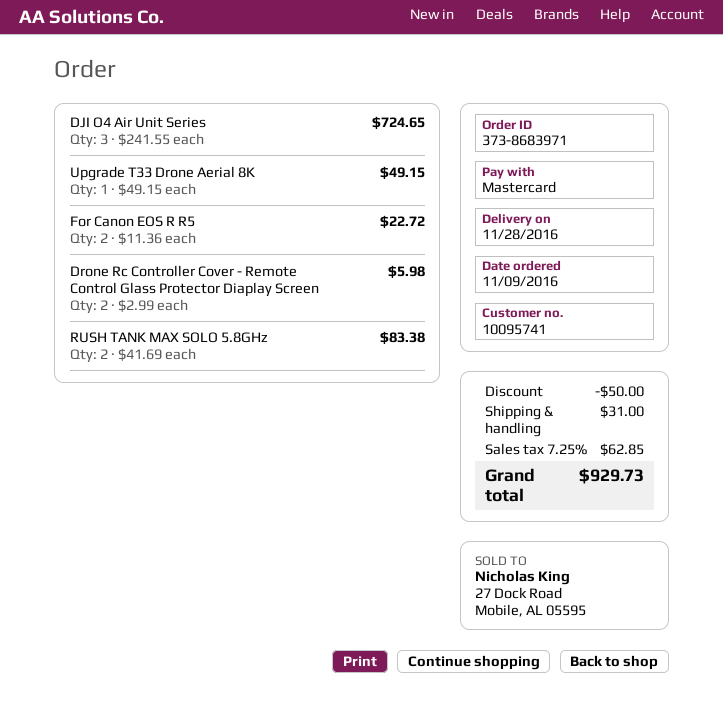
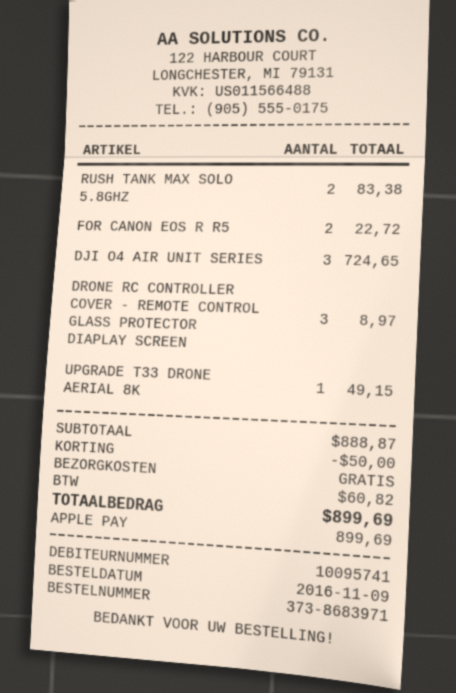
payment method: Mastercard -> Apple Pay
Drone Rc Controller Cover - Remote Control Glass Protector Diaplay Screen: 2 for 5.98 -> 3 for 8.97
shipping: 31.00 -> 0.00
tax: 62.85 -> 60.82
total: 929.73 -> 899.69

